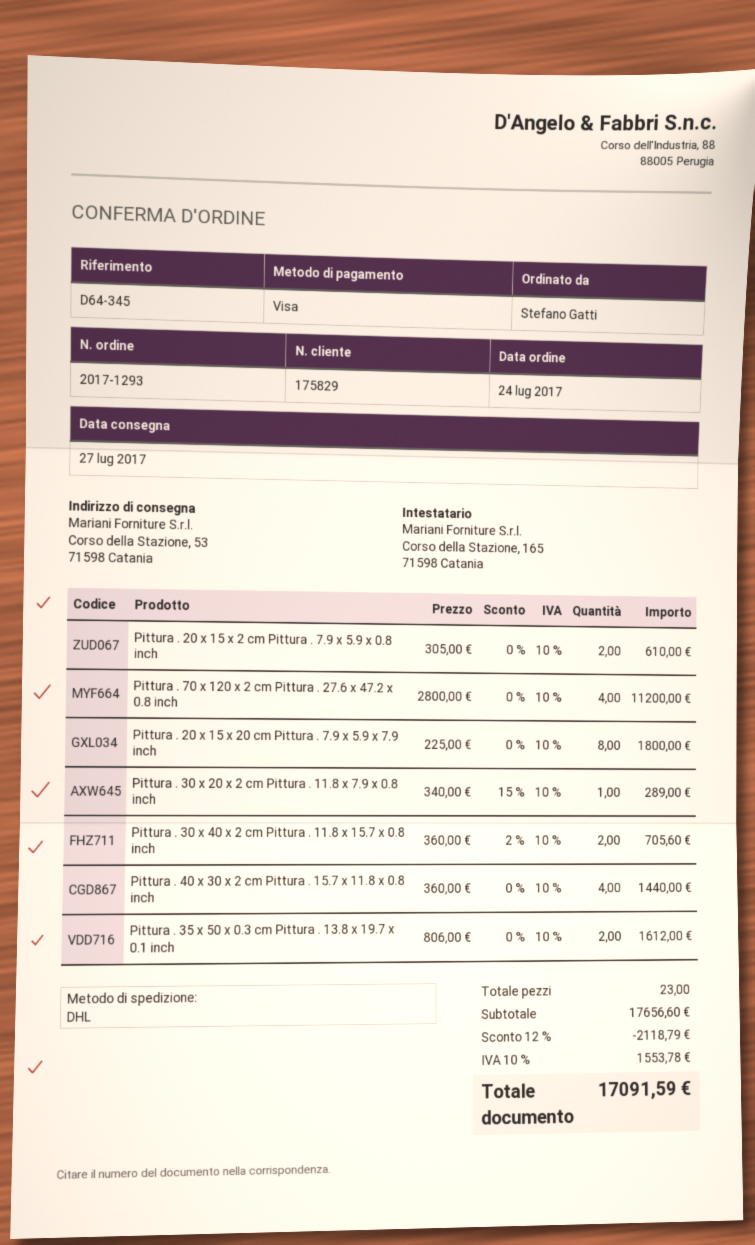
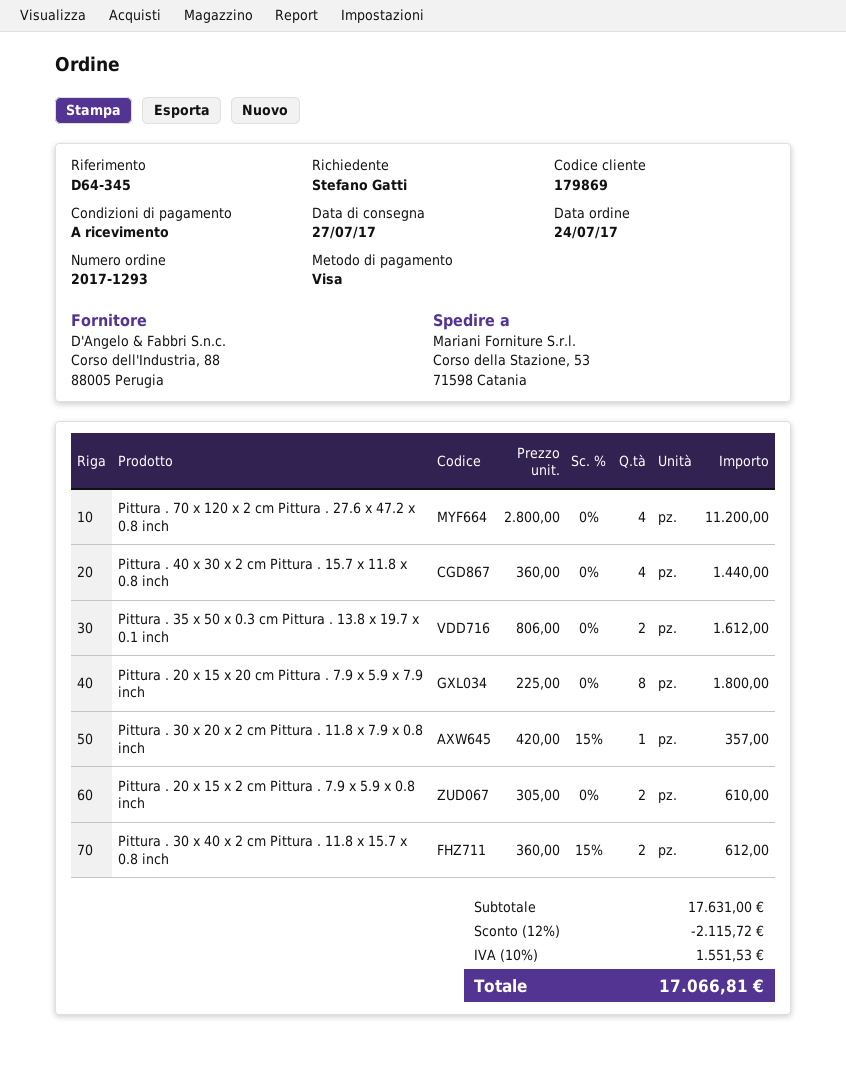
customer number: 175829 -> 179869
Pittura . 30 x 20 x 2 cm Pittura . 11.8 x 7.9 x 0.8 inch: 1 x 340.00 - 15% = 289.00 -> 1 x 420.00 - 15% = 357.00
Pittura . 30 x 40 x 2 cm Pittura . 11.8 x 15.7 x 0.8 inch: 2 x 360.00 - 2% = 705.60 -> 2 x 360.00 - 15% = 612.00
subtotal: 17656.60 -> 17631.00
discount: 12% = 2118.79 -> 12% = 2115.72
tax: 10% = 1553.78 -> 10% = 1551.53
total: 17091.59 -> 17066.81

